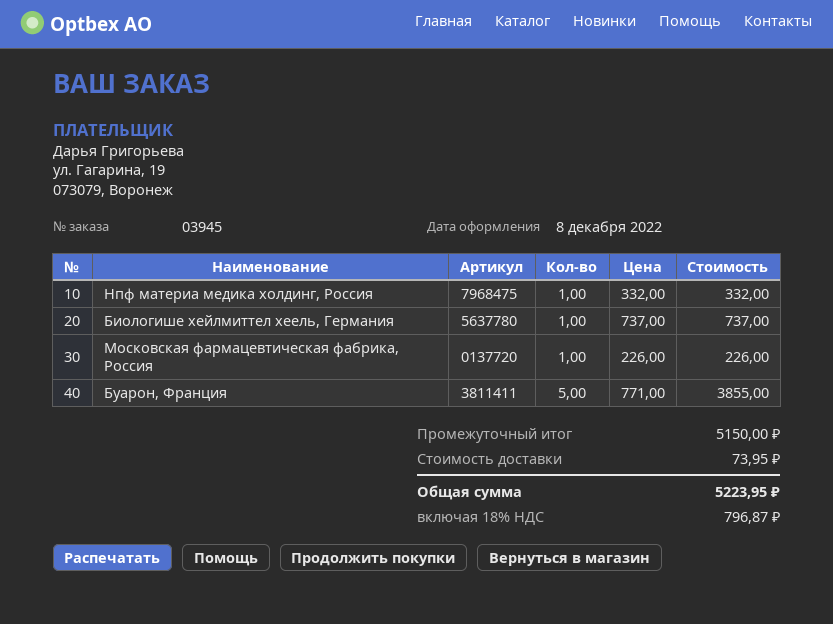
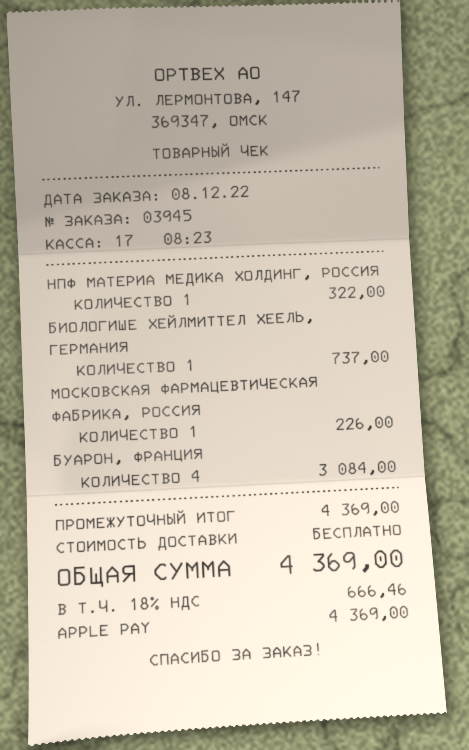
Нпф материа медика холдинг, Россия: 1 for 332.00 -> 1 for 322.00
Буарон, Франция: 5 for 3855.00 -> 4 for 3084.00
subtotal: 5150.00 -> 4369.00
shipping: 73.95 -> 0.00
tax: 18% = 796.87 -> 18% = 666.46
total: 5223.95 -> 4369.00

